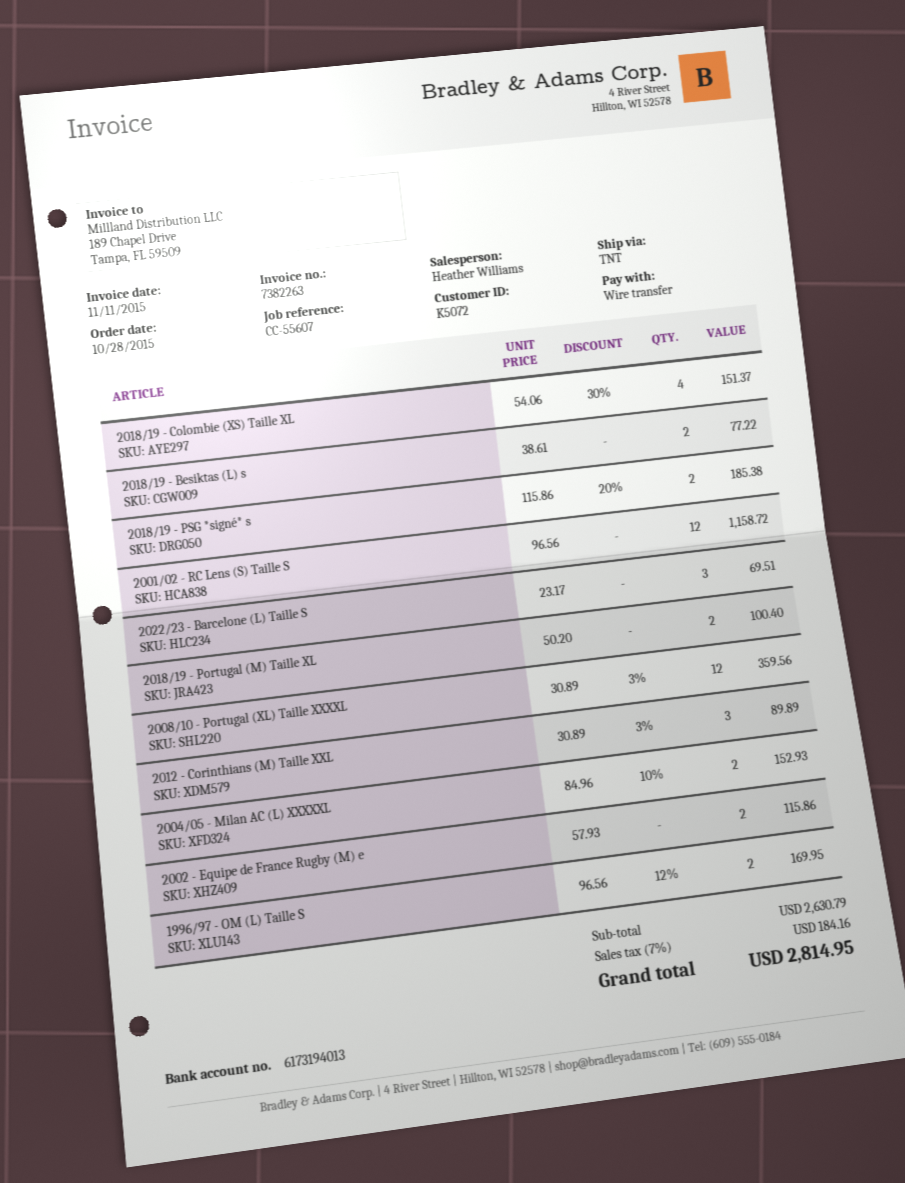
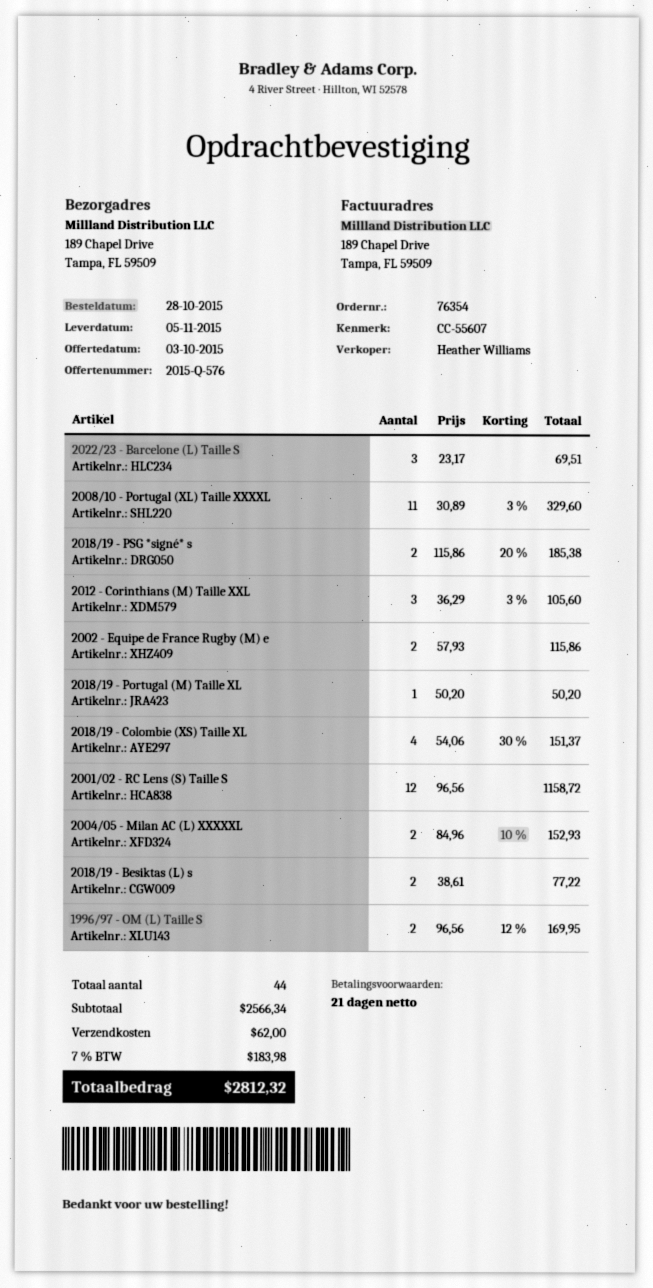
2018/19 - Portugal (M) Taille XL: 2 x 50.20 = 100.40 -> 1 x 50.20 = 50.20
2008/10 - Portugal (XL) Taille XXXXL: 12 x 30.89 - 3% = 359.56 -> 11 x 30.89 - 3% = 329.60
2012 - Corinthians (M) Taille XXL: 3 x 30.89 - 3% = 89.89 -> 3 x 36.29 - 3% = 105.60
subtotal: 2630.79 -> 2566.34
shipping: none -> 62.00
tax: 7% = 184.16 -> 7% = 183.98
total: 2814.95 -> 2812.32

